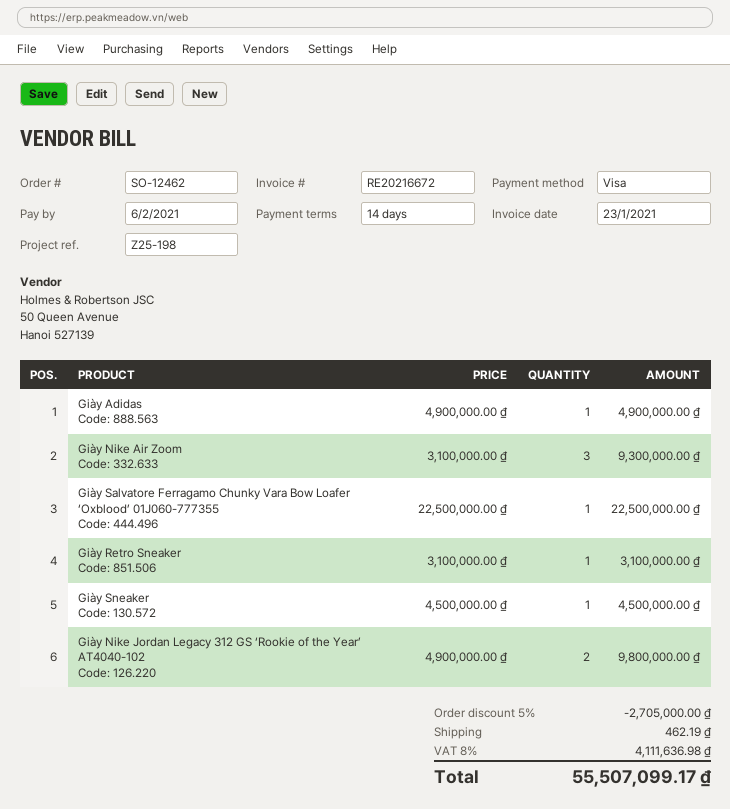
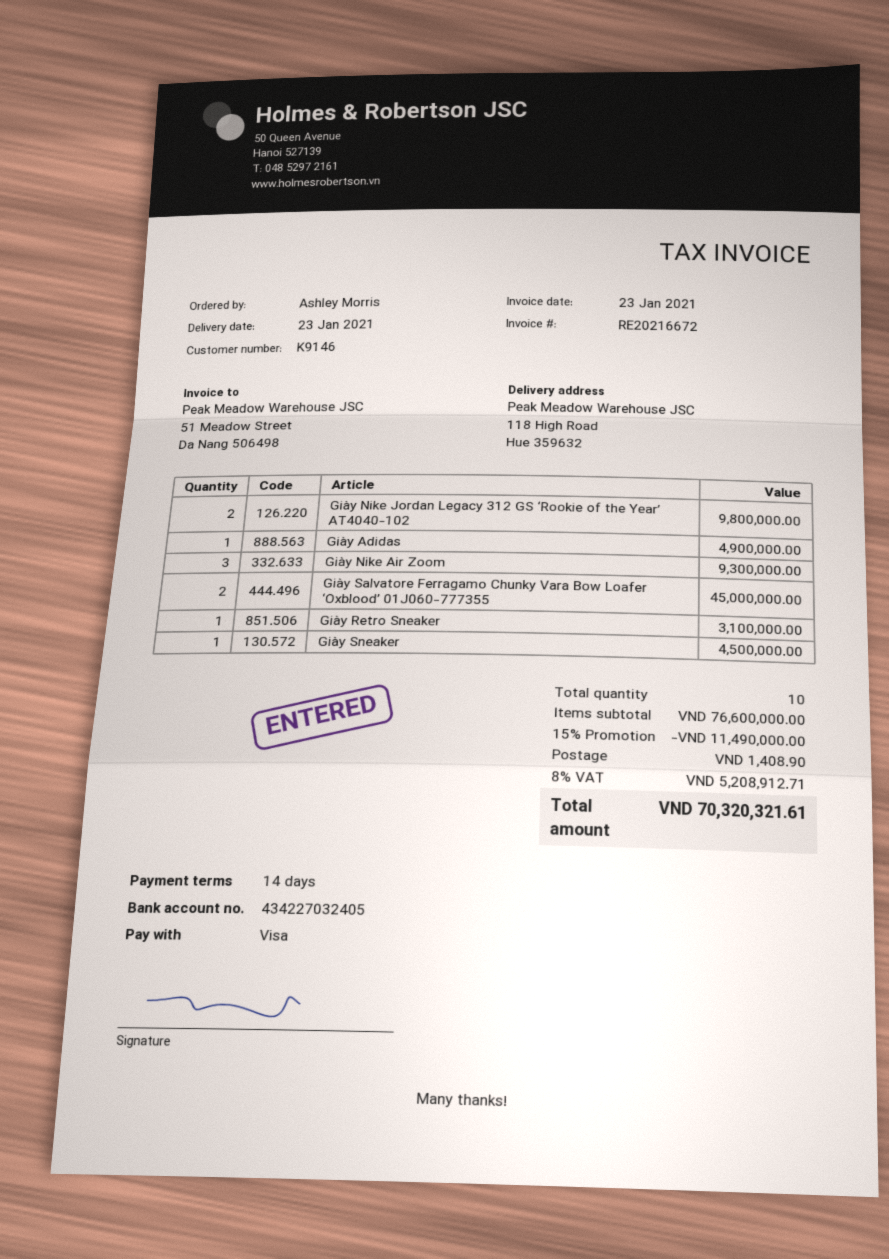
Giày Salvatore Ferragamo Chunky Vara Bow Loafer ‘Oxblood’ 01J060-777355: 1 for 22500000.00 -> 2 for 45000000.00
discount: 5% = 2705000.00 -> 15% = 11490000.00
shipping: 462.19 -> 1408.90
tax: 8% = 4111636.98 -> 8% = 5208912.71
total: 55507099.17 -> 70320321.61

